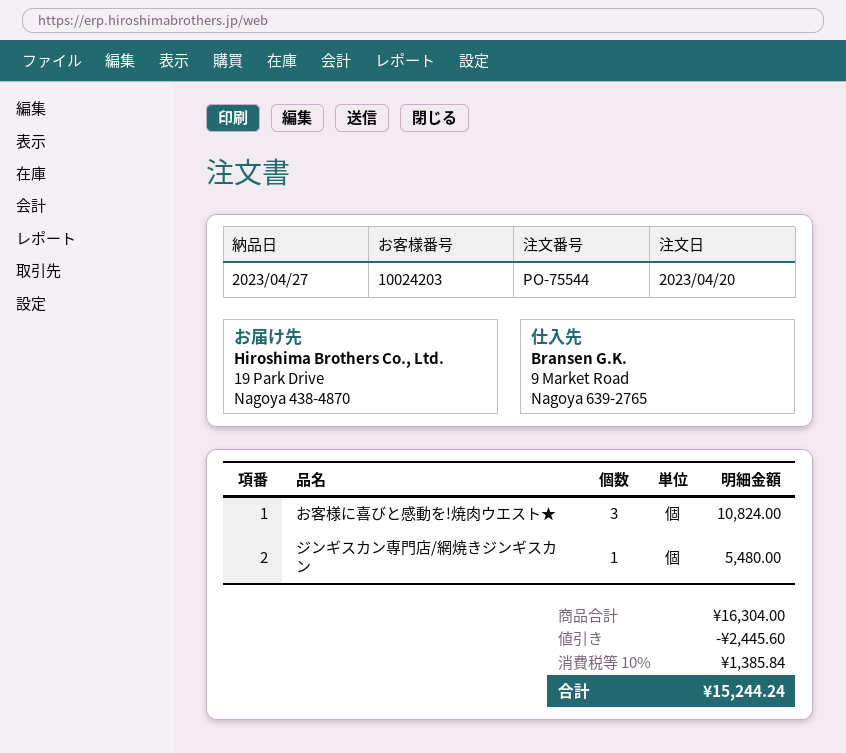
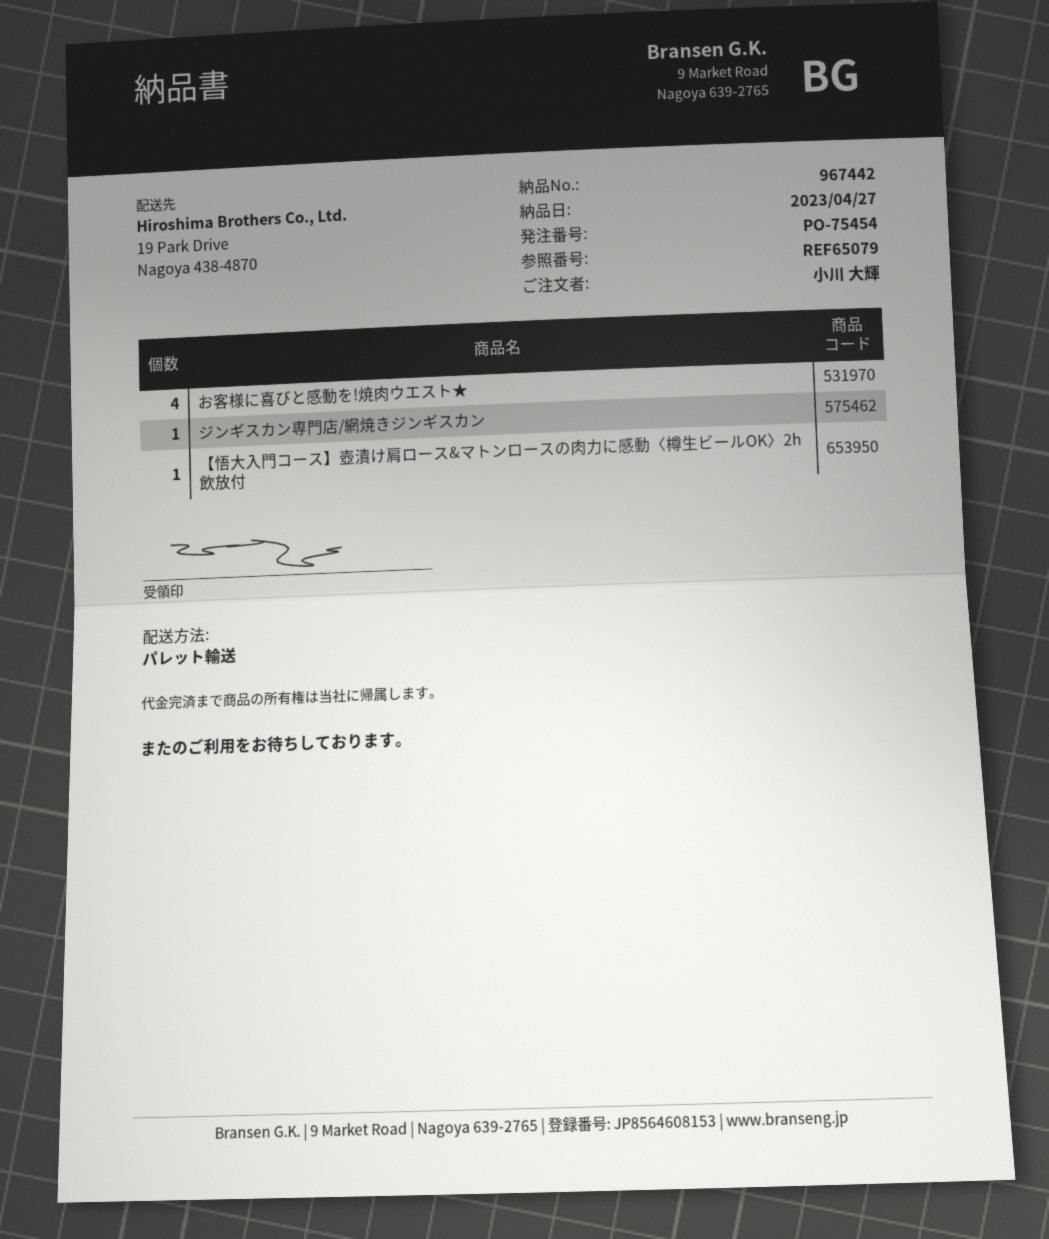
order number: PO-75544 -> PO-75454
お客様に喜びと感動を!焼肉ウエスト★: 3 -> 4
【悟大入門コース】壺漬け肩ロース&マトンロースの肉力に感動〈樽生ビールOK〉2h飲放付: none -> 1

